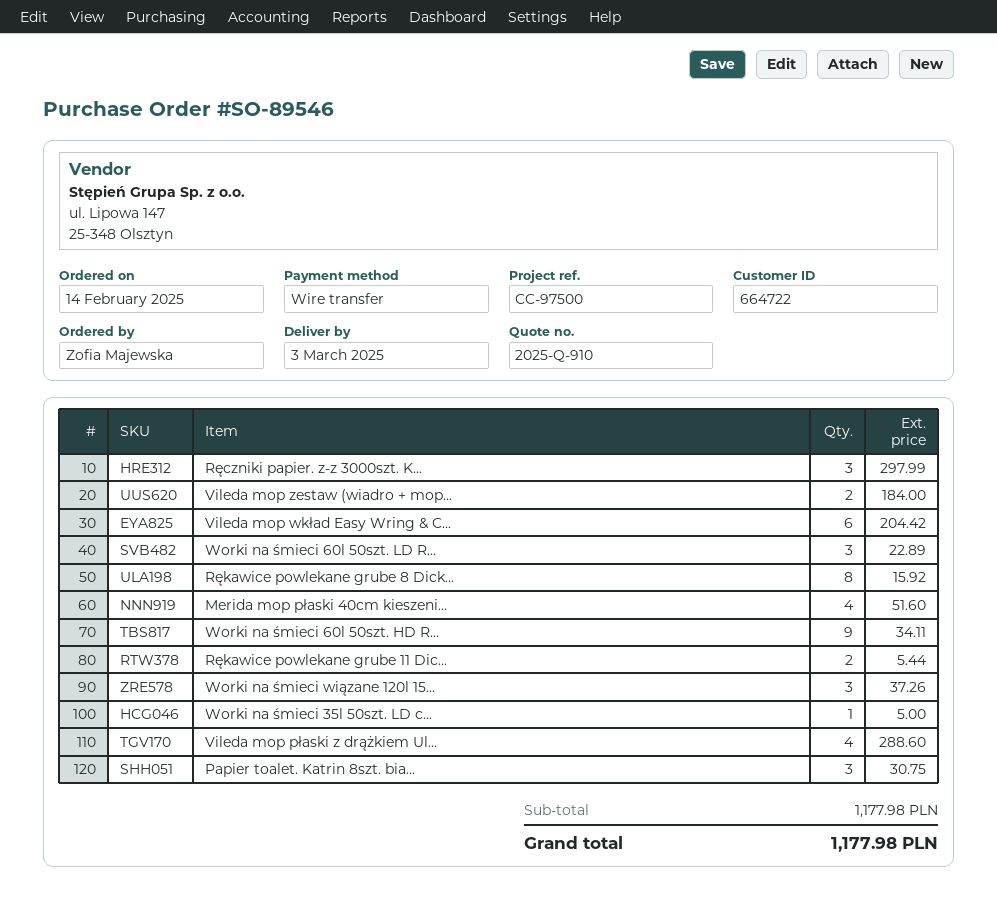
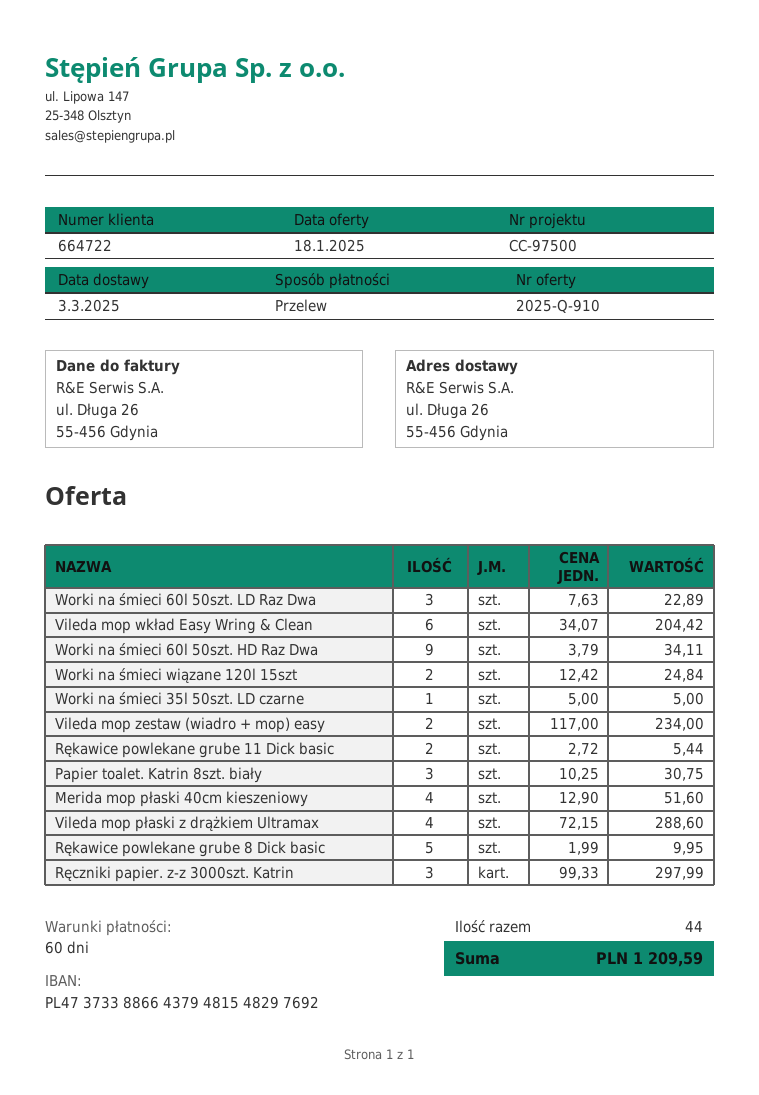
Vileda mop zestaw (wiadro + mop...: 2 for 184.00 -> 2 for 234.00
Rękawice powlekane grube 8 Dick...: 8 for 15.92 -> 5 for 9.95
Worki na śmieci wiązane 120l 15...: 3 for 37.26 -> 2 for 24.84
total: 1177.98 -> 1209.59

